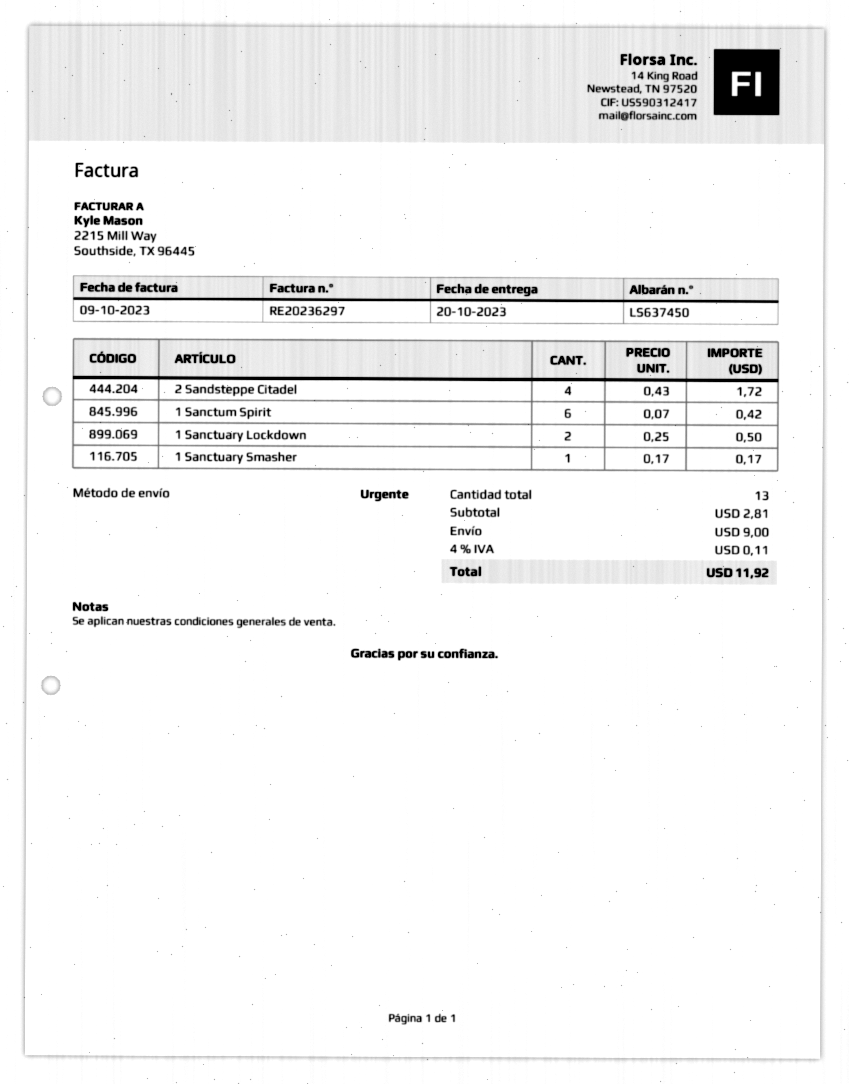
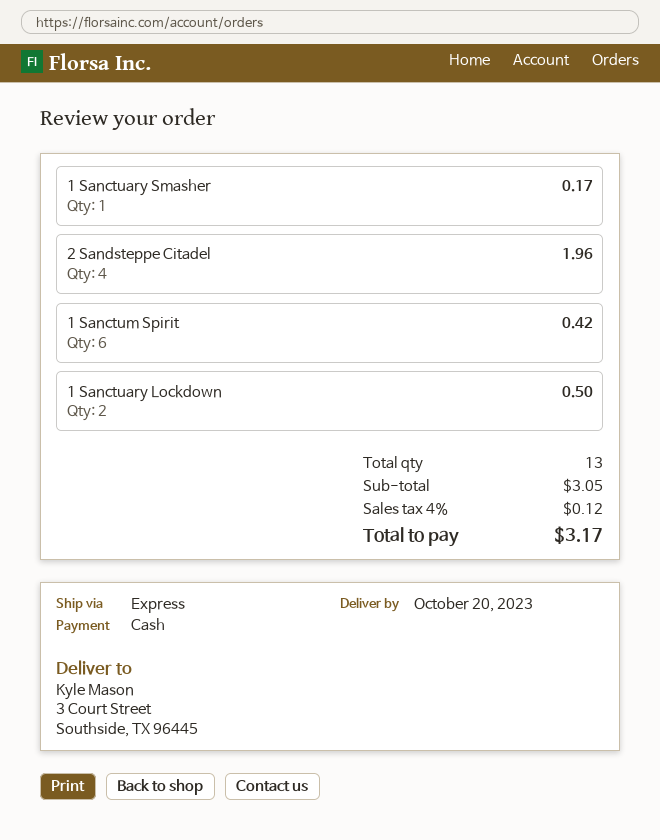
2 Sandsteppe Citadel: 4 for 1.72 -> 4 for 1.96
subtotal: 2.81 -> 3.05
shipping: 9.00 -> none
tax: 4% = 0.11 -> 4% = 0.12
total: 11.92 -> 3.17

